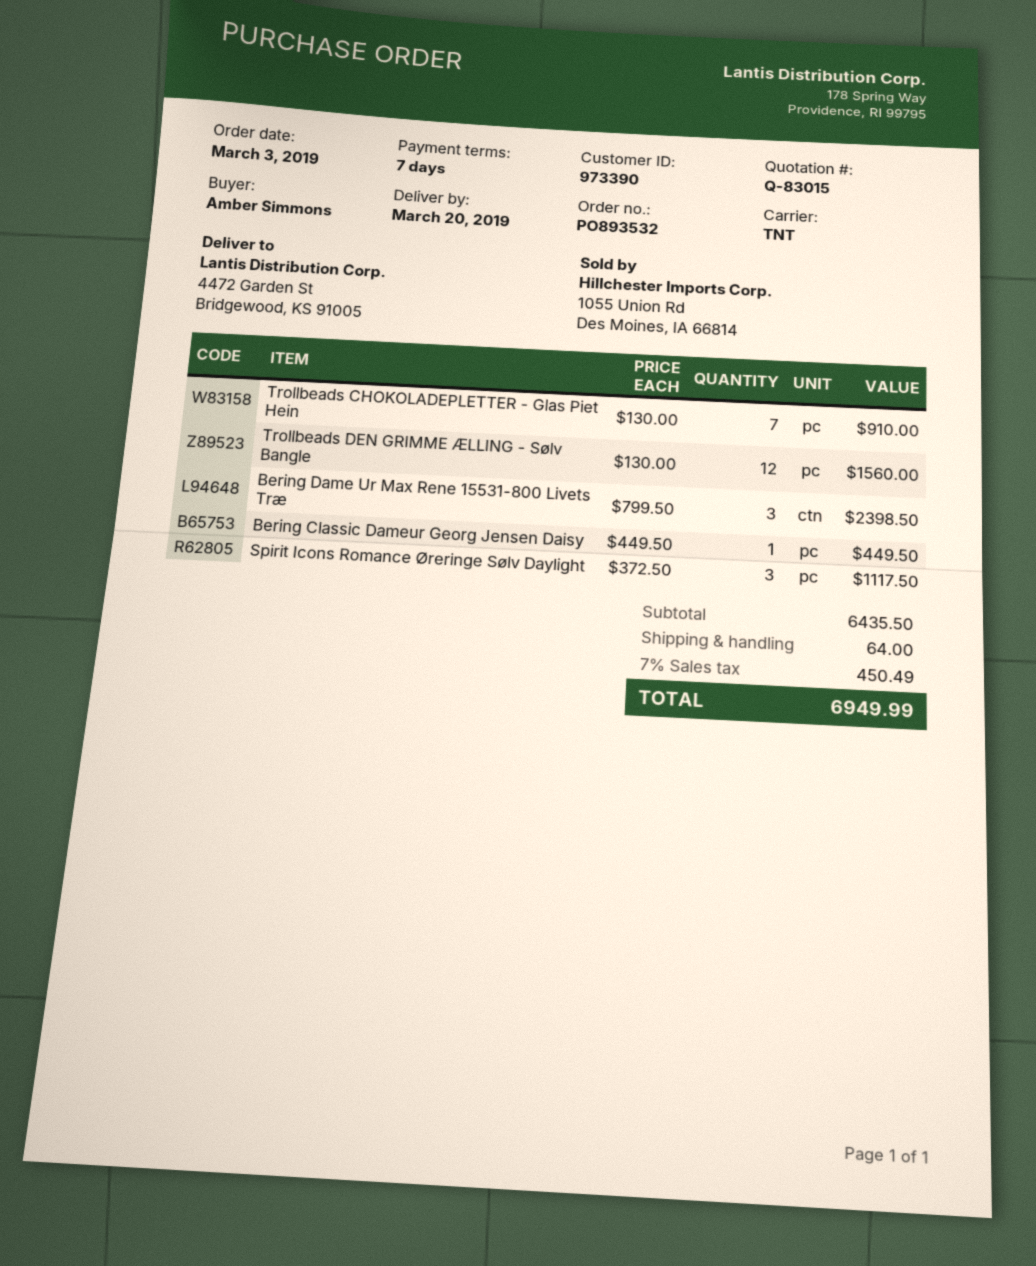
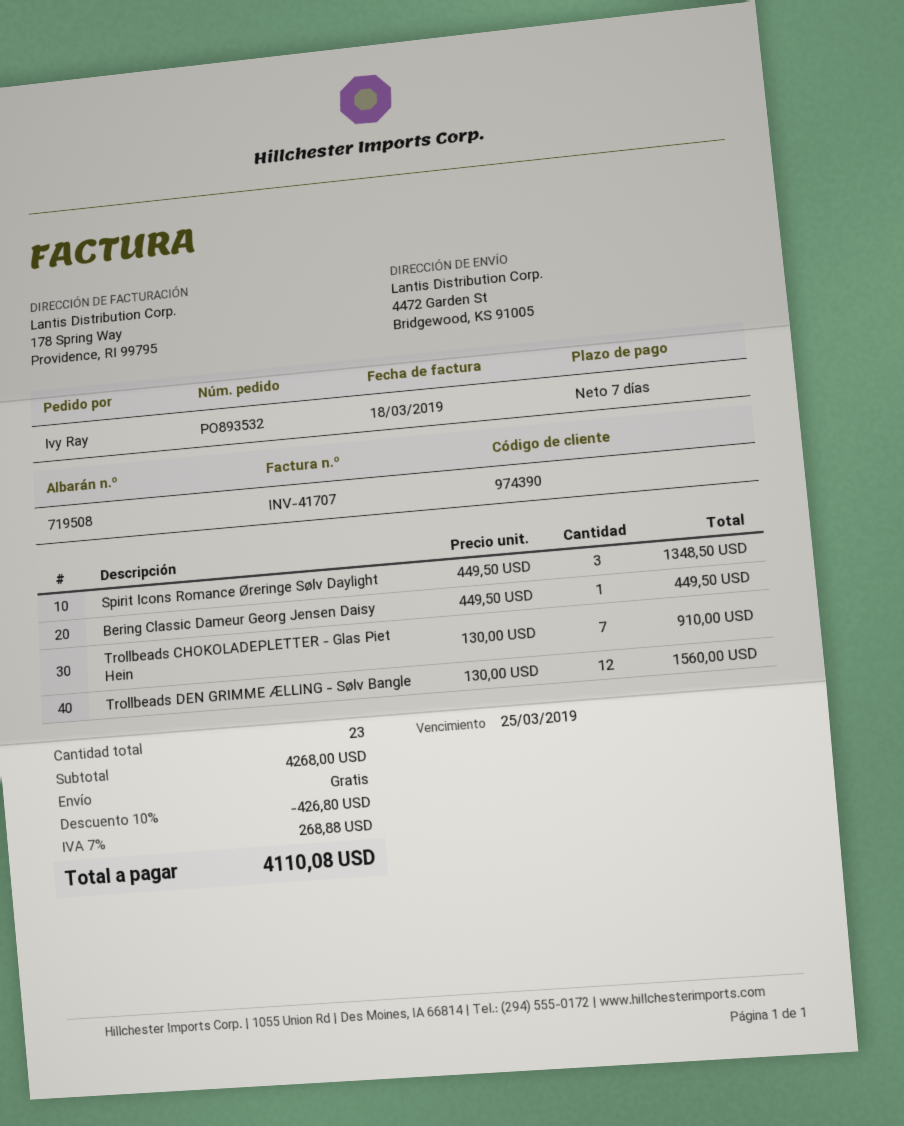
customer number: 973390 -> 974390
ordered by: Amber Simmons -> Ivy Ray
Bering Dame Ur Max Rene 15531-800 Livets Træ: 3 x 799.50 = 2398.50 -> none
Spirit Icons Romance Øreringe Sølv Daylight: 3 x 372.50 = 1117.50 -> 3 x 449.50 = 1348.50
subtotal: 6435.50 -> 4268.00
discount: none -> 10% = 426.80
shipping: 64.00 -> 0.00
tax: 7% = 450.49 -> 7% = 268.88
total: 6949.99 -> 4110.08

